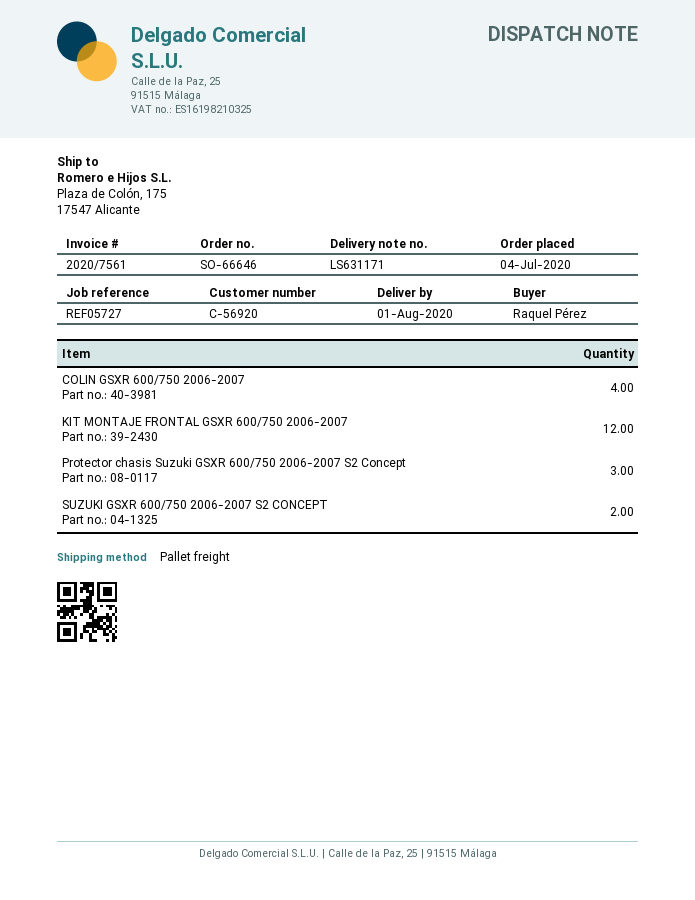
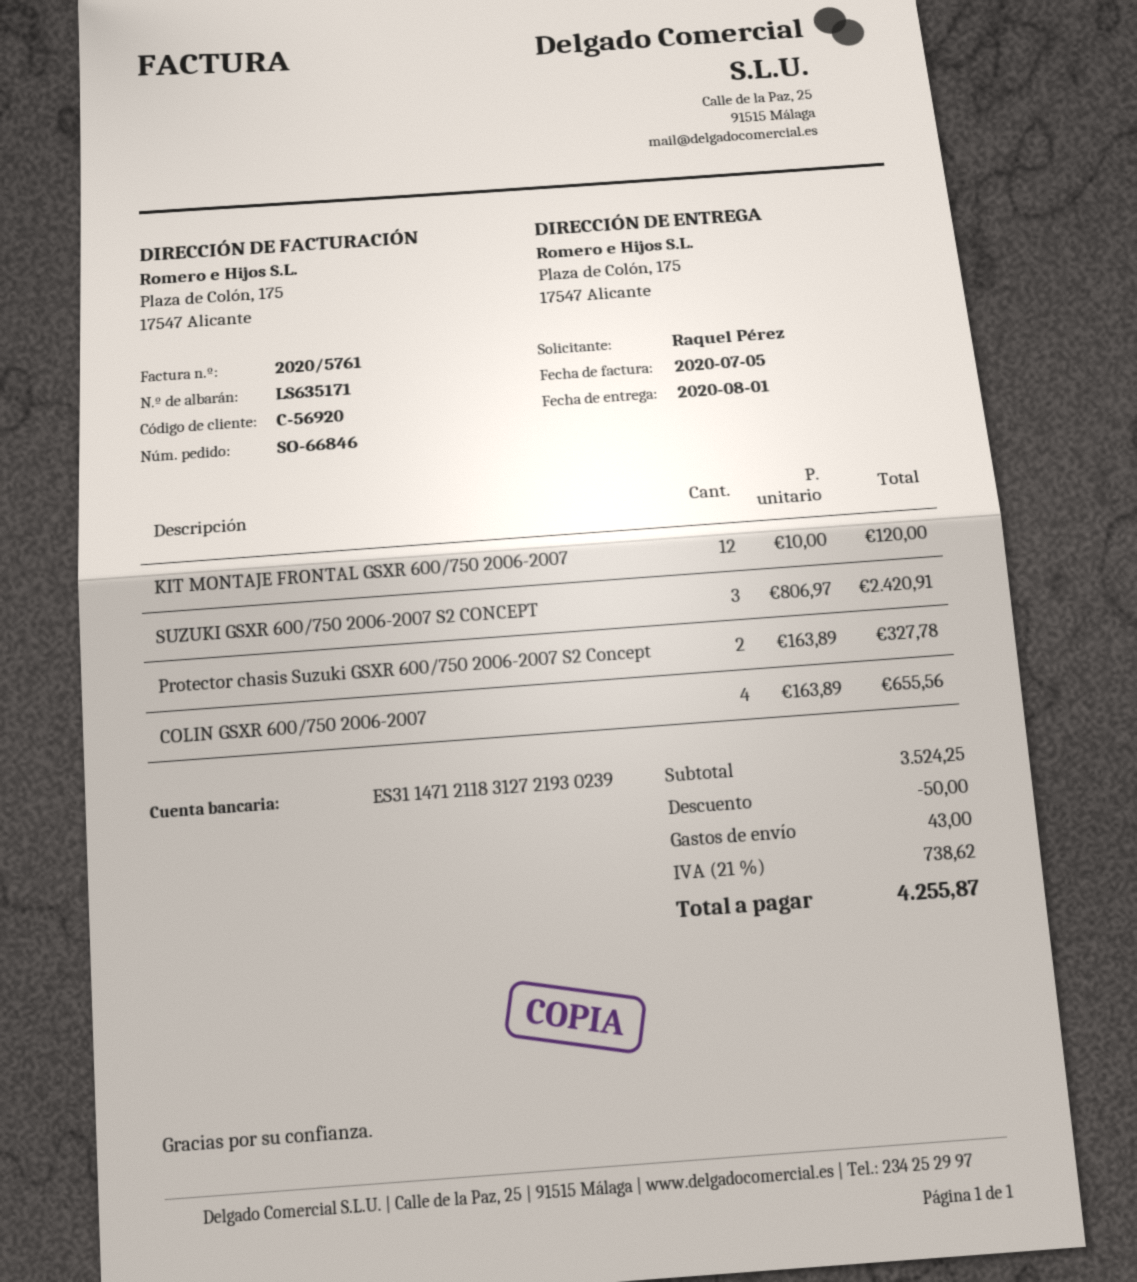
order number: SO-66646 -> SO-66846
delivery note number: LS631171 -> LS635171
invoice number: 2020/7561 -> 2020/5761
Protector chasis Suzuki GSXR 600/750 2006-2007 S2 Concept: 3 -> 2
SUZUKI GSXR 600/750 2006-2007 S2 CONCEPT: 2 -> 3

